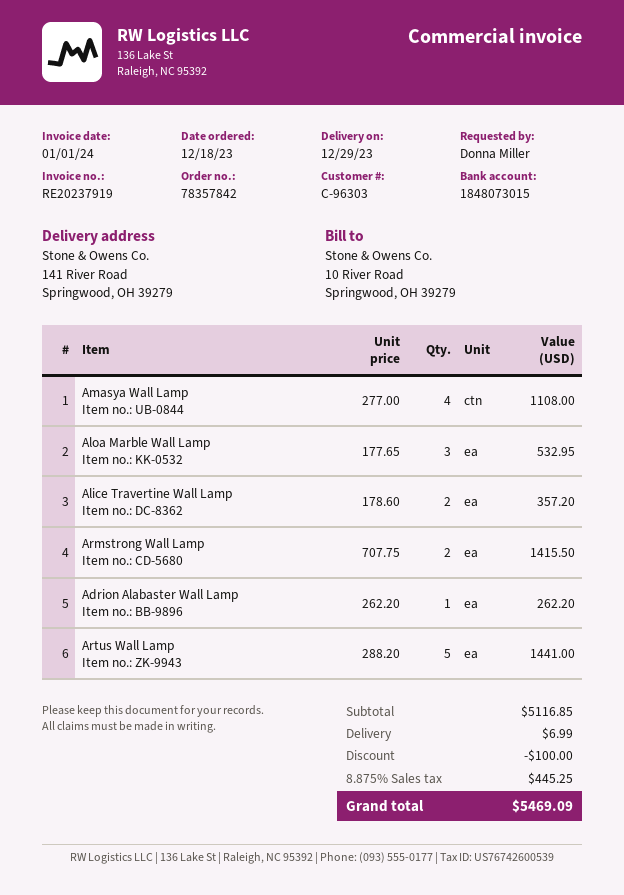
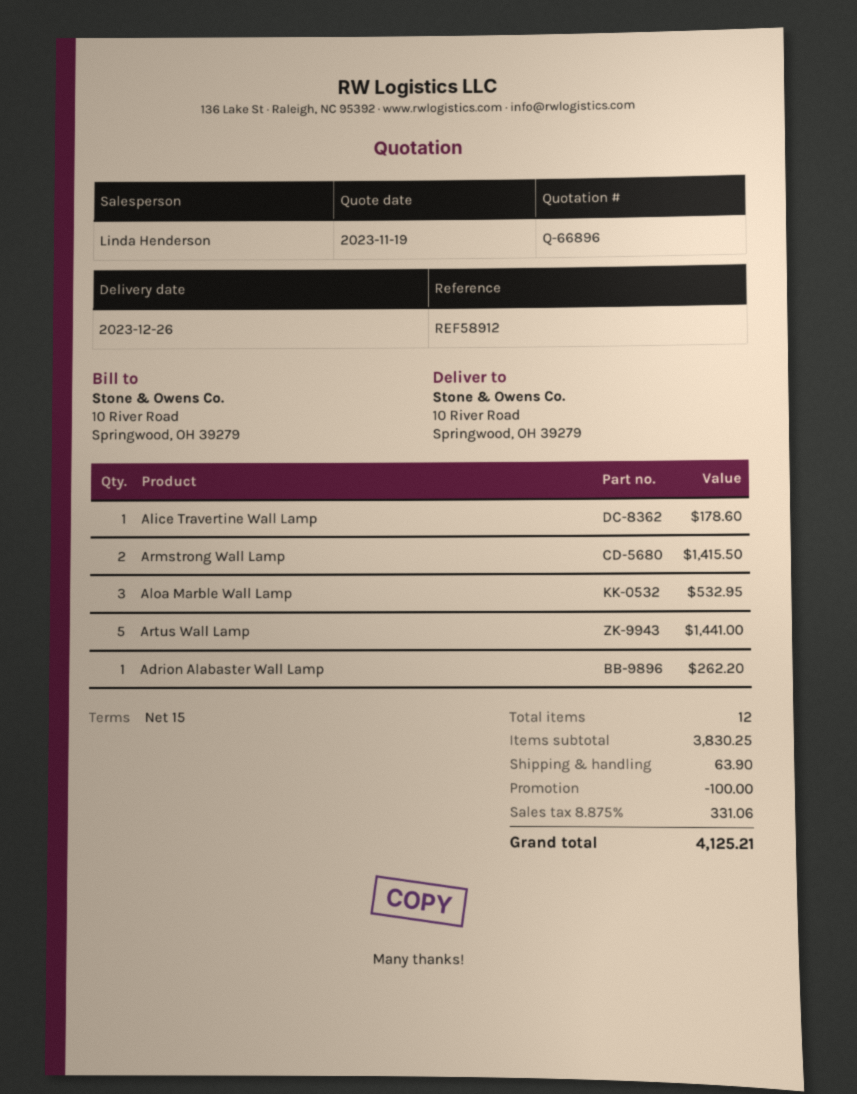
delivery date: 2023-12-29 -> 2023-12-26
ship to: 141 River Road, Springwood, OH 39279 -> 10 River Road, Springwood, OH 39279
Amasya Wall Lamp: 4 for 1108.00 -> none
Alice Travertine Wall Lamp: 2 for 357.20 -> 1 for 178.60
subtotal: 5116.85 -> 3830.25
shipping: 6.99 -> 63.90
tax: 8.875% = 445.25 -> 8.875% = 331.06
total: 5469.09 -> 4125.21

